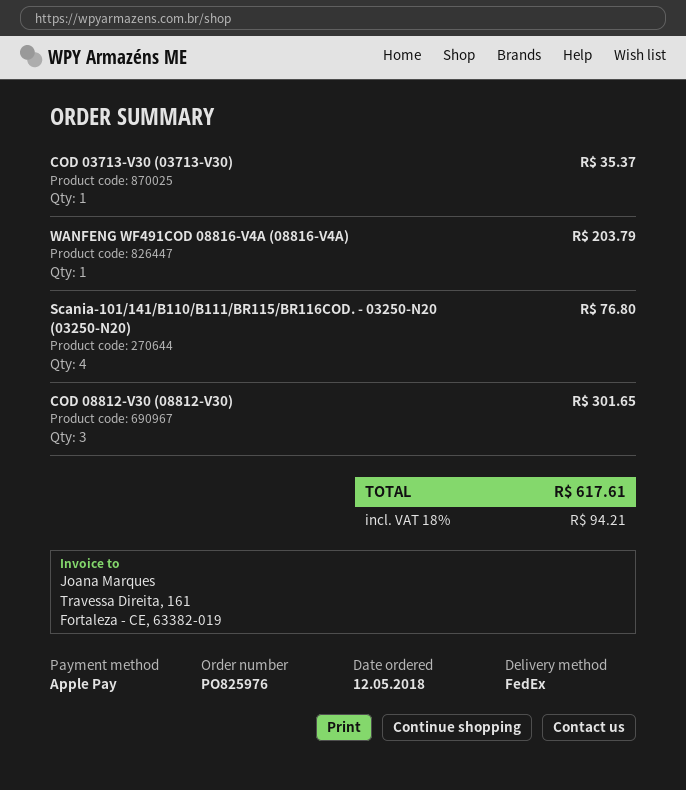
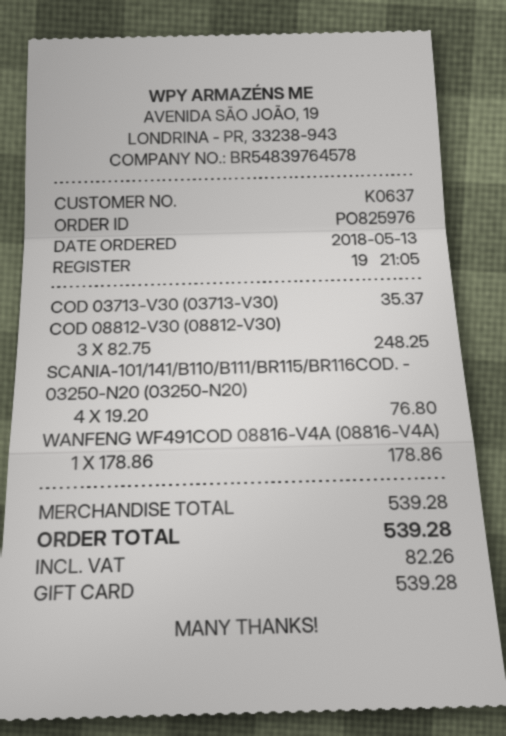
order date: 2018-05-12 -> 2018-05-13
payment method: Apple Pay -> gift card
WANFENG WF491COD 08816-V4A (08816-V4A): 1 for 203.79 -> 1 for 178.86
COD 08812-V30 (08812-V30): 3 for 301.65 -> 3 for 248.25
tax: 94.21 -> 82.26
total: 617.61 -> 539.28

